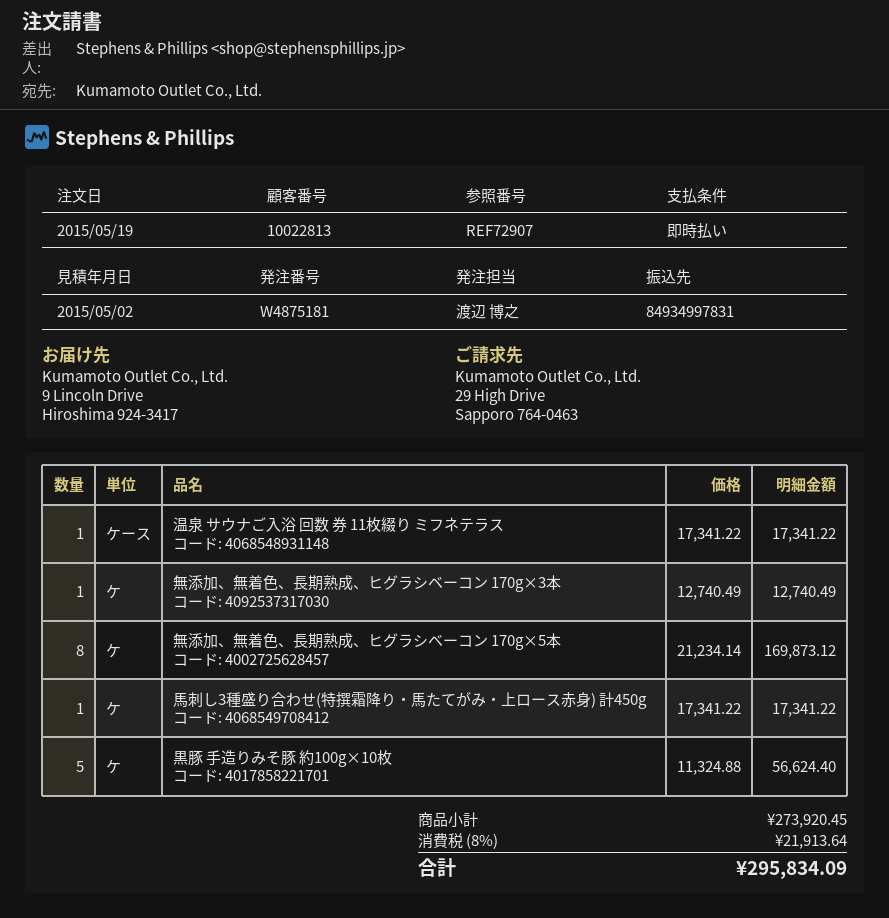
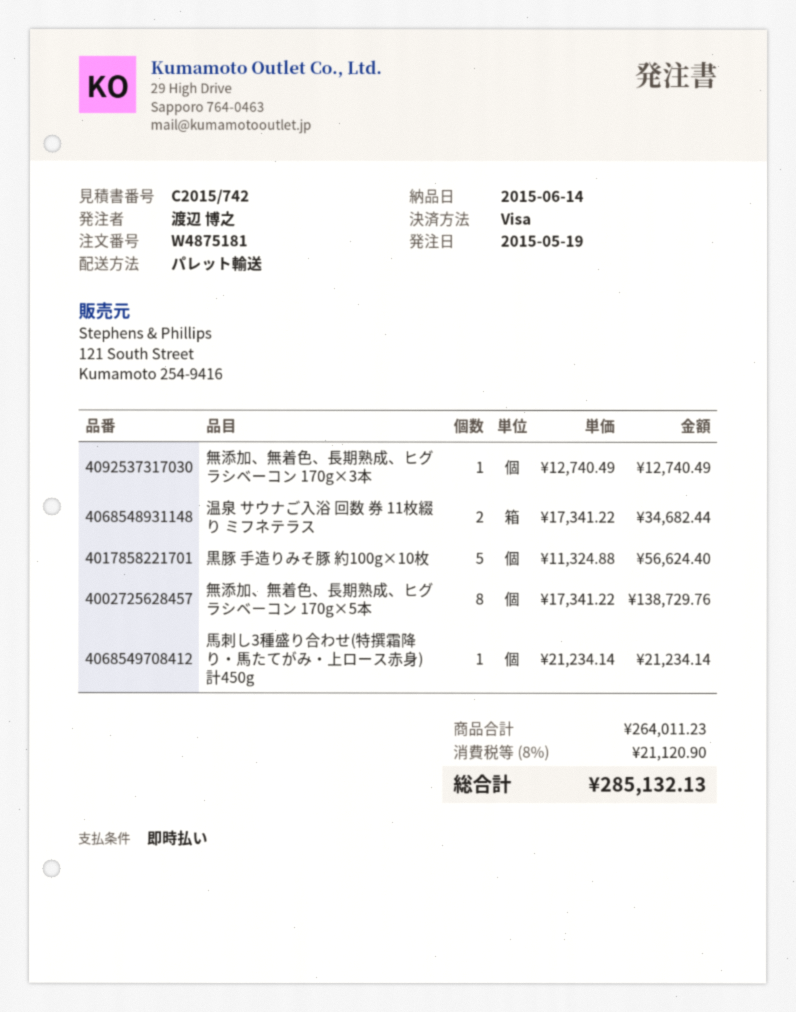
温泉 サウナご入浴 回数 券 11枚綴り ミフネテラス: 1 x 17341.22 = 17341.22 -> 2 x 17341.22 = 34682.44
無添加、無着色、長期熟成、ヒグラシベーコン 170g×5本: 8 x 21234.14 = 169873.12 -> 8 x 17341.22 = 138729.76
馬刺し3種盛り合わせ(特撰霜降り・馬たてがみ・上ロース赤身) 計450g: 1 x 17341.22 = 17341.22 -> 1 x 21234.14 = 21234.14
subtotal: 273920.45 -> 264011.23
tax: 8% = 21913.64 -> 8% = 21120.90
total: 295834.09 -> 285132.13

